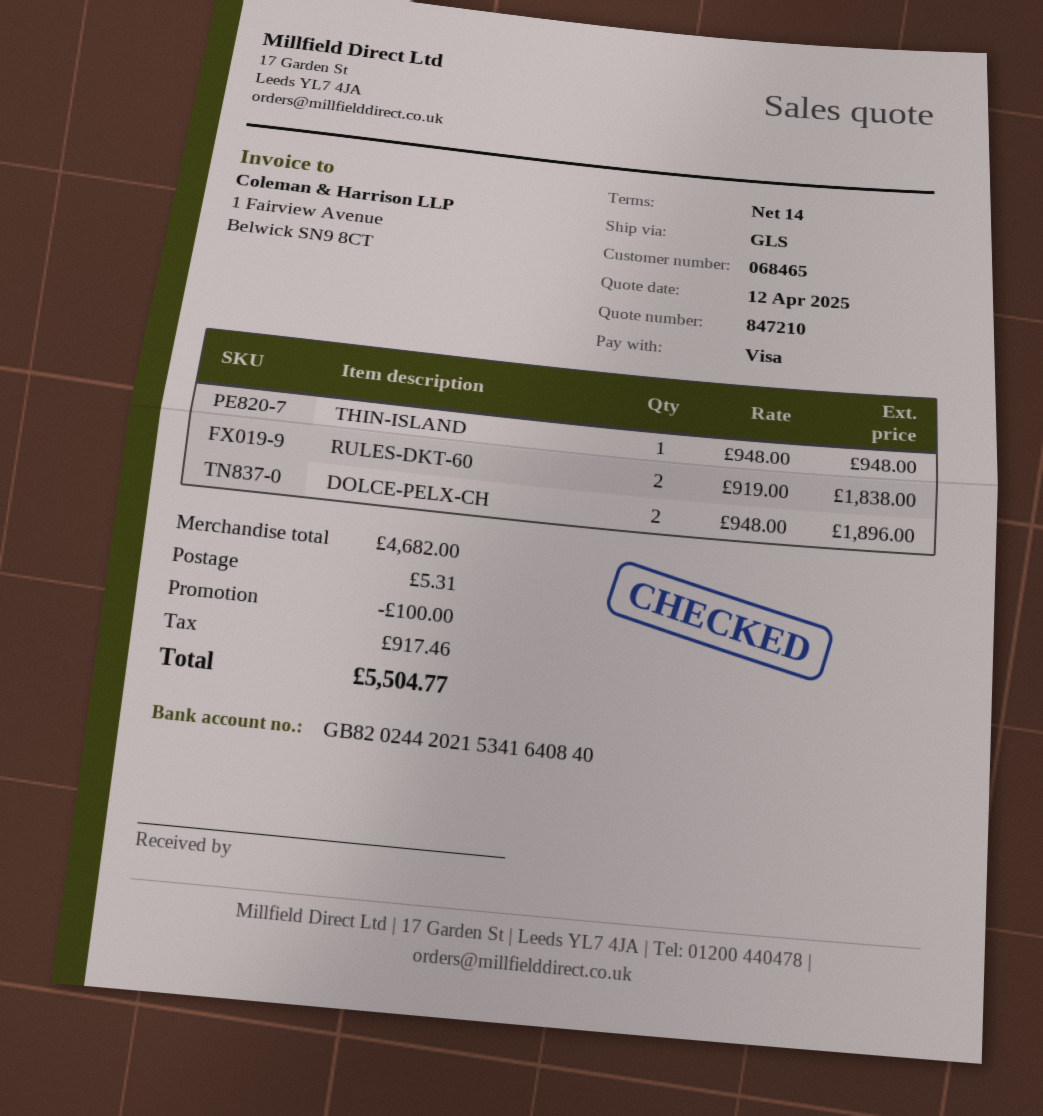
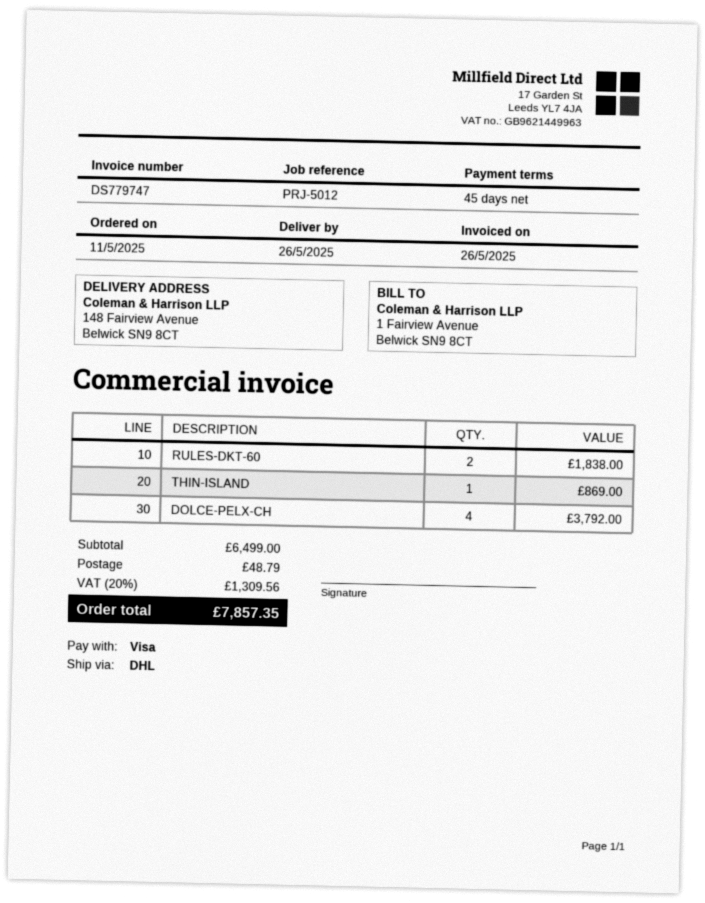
payment terms: 14 days -> 45 days
shipping method: GLS -> DHL
THIN-ISLAND: 1 for 948.00 -> 1 for 869.00
DOLCE-PELX-CH: 2 for 1896.00 -> 4 for 3792.00
subtotal: 4682.00 -> 6499.00
discount: 100.00 -> none
shipping: 5.31 -> 48.79
tax: 917.46 -> 1309.56
total: 5504.77 -> 7857.35

